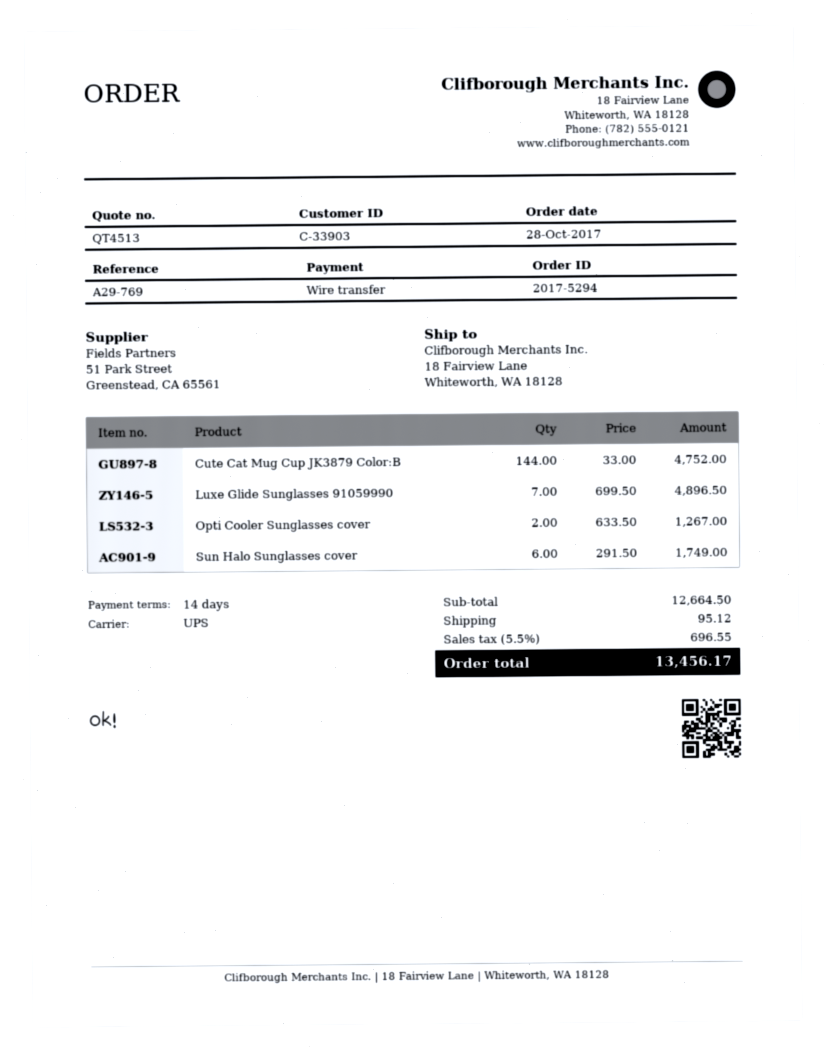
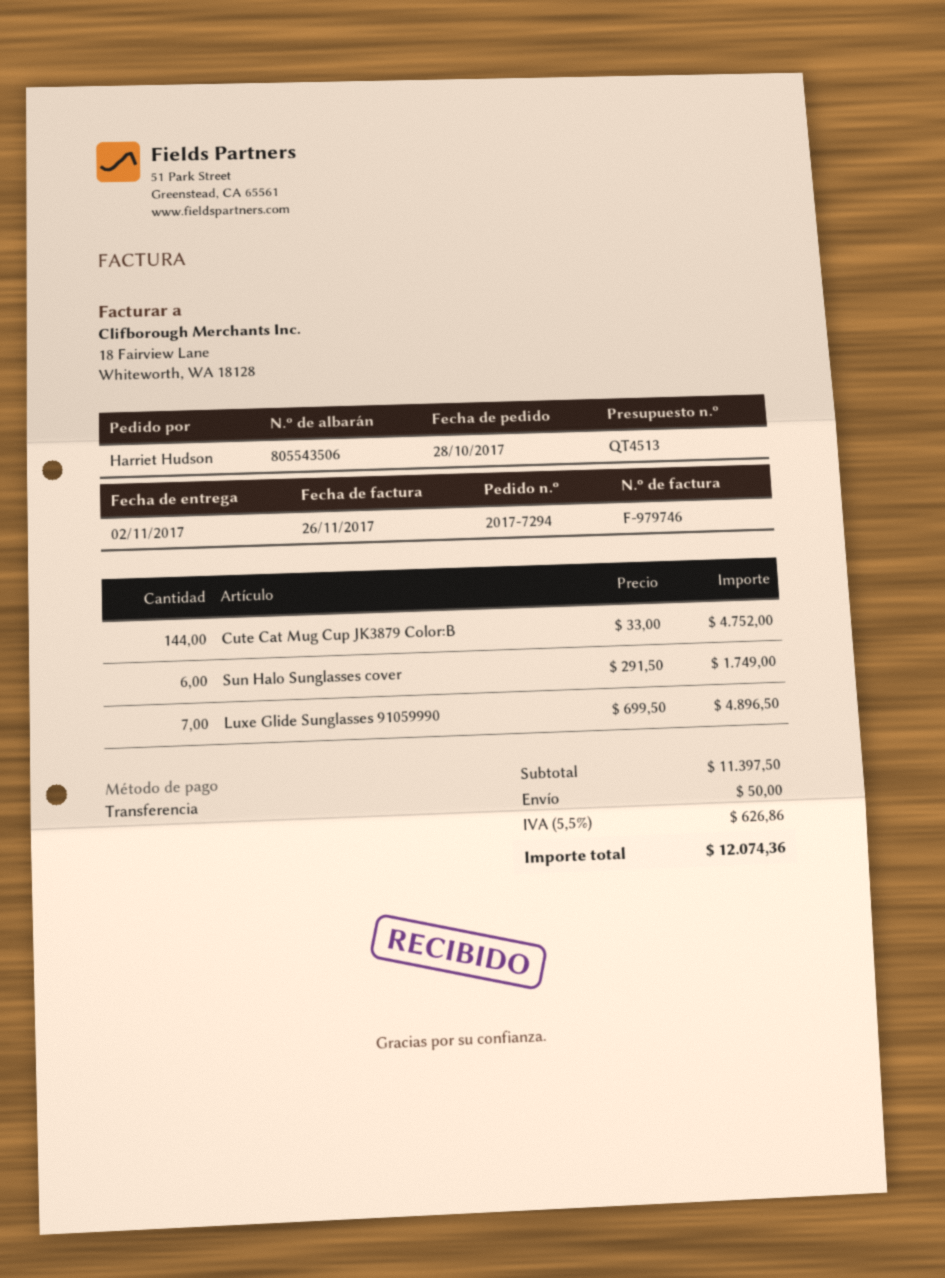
order number: 2017-5294 -> 2017-7294
Opti Cooler Sunglasses cover: 2 x 633.50 = 1267.00 -> none
subtotal: 12664.50 -> 11397.50
shipping: 95.12 -> 50.00
tax: 5.5% = 696.55 -> 5.5% = 626.86
total: 13456.17 -> 12074.36

